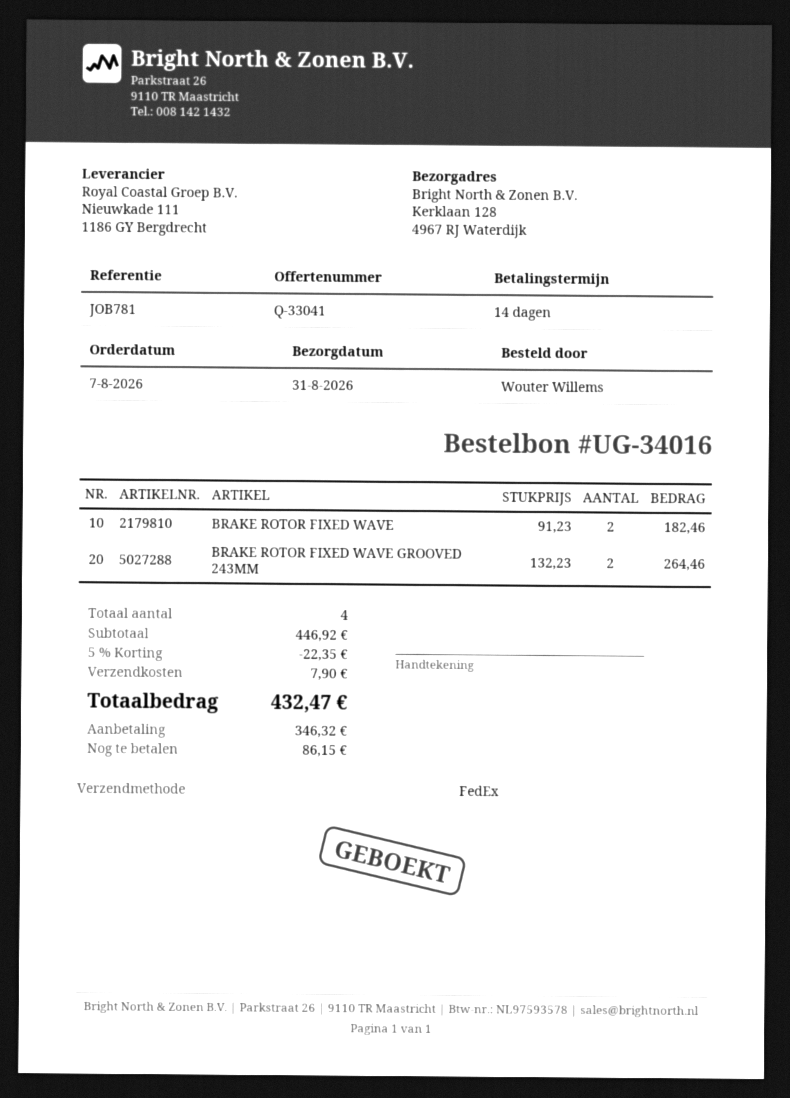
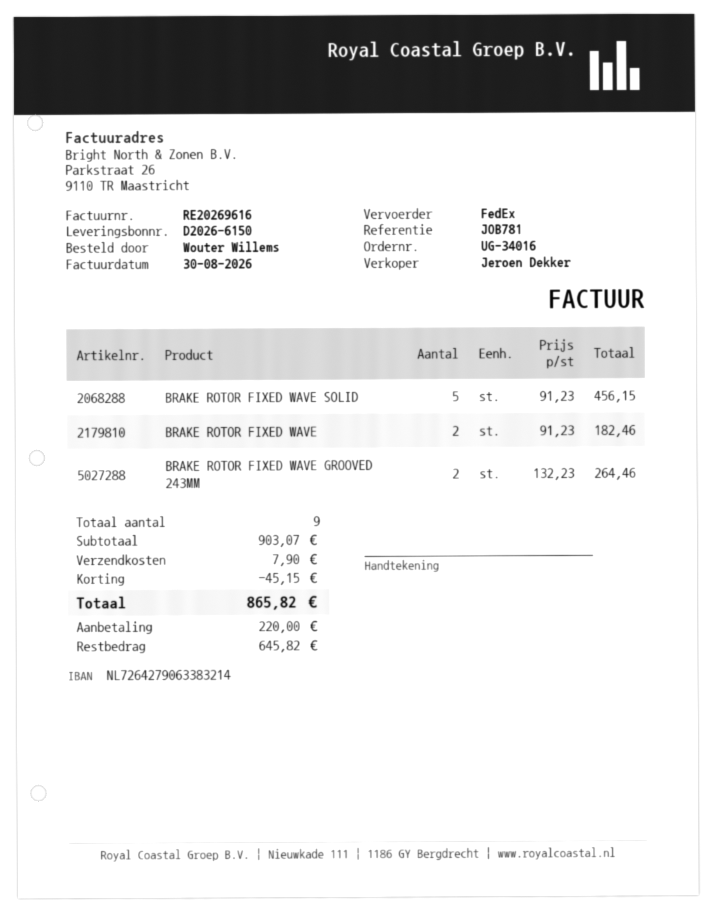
BRAKE ROTOR FIXED WAVE SOLID: none -> 5 x 91.23 = 456.15
total quantity: 4 -> 9
subtotal: 446.92 -> 903.07
discount: 22.35 -> 45.15
total: 432.47 -> 865.82
deposit: 346.32 -> 220.00
balance: 86.15 -> 645.82

